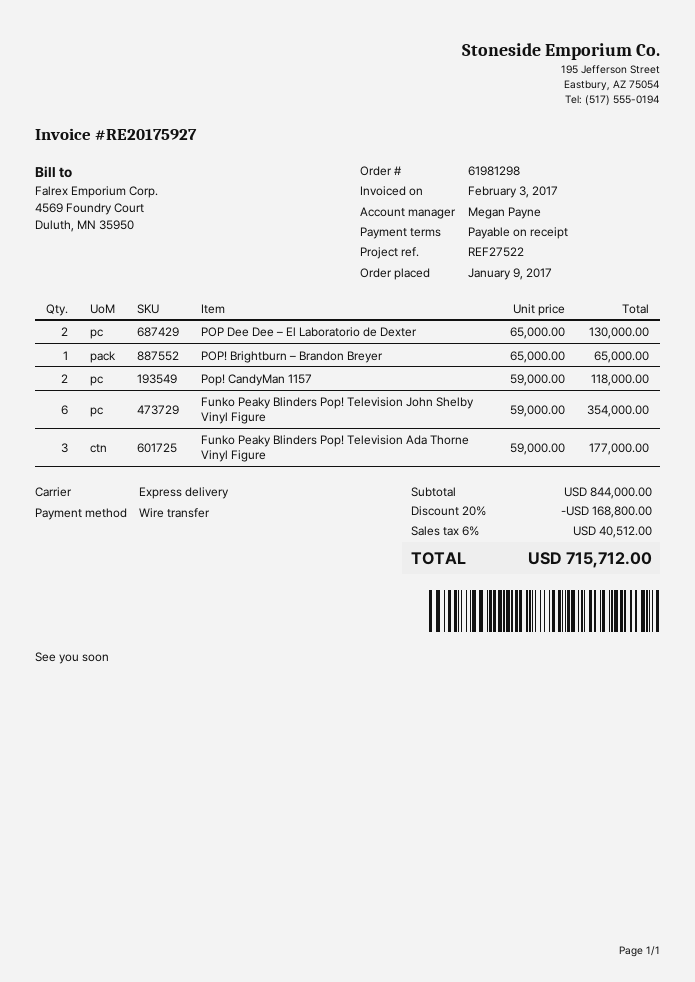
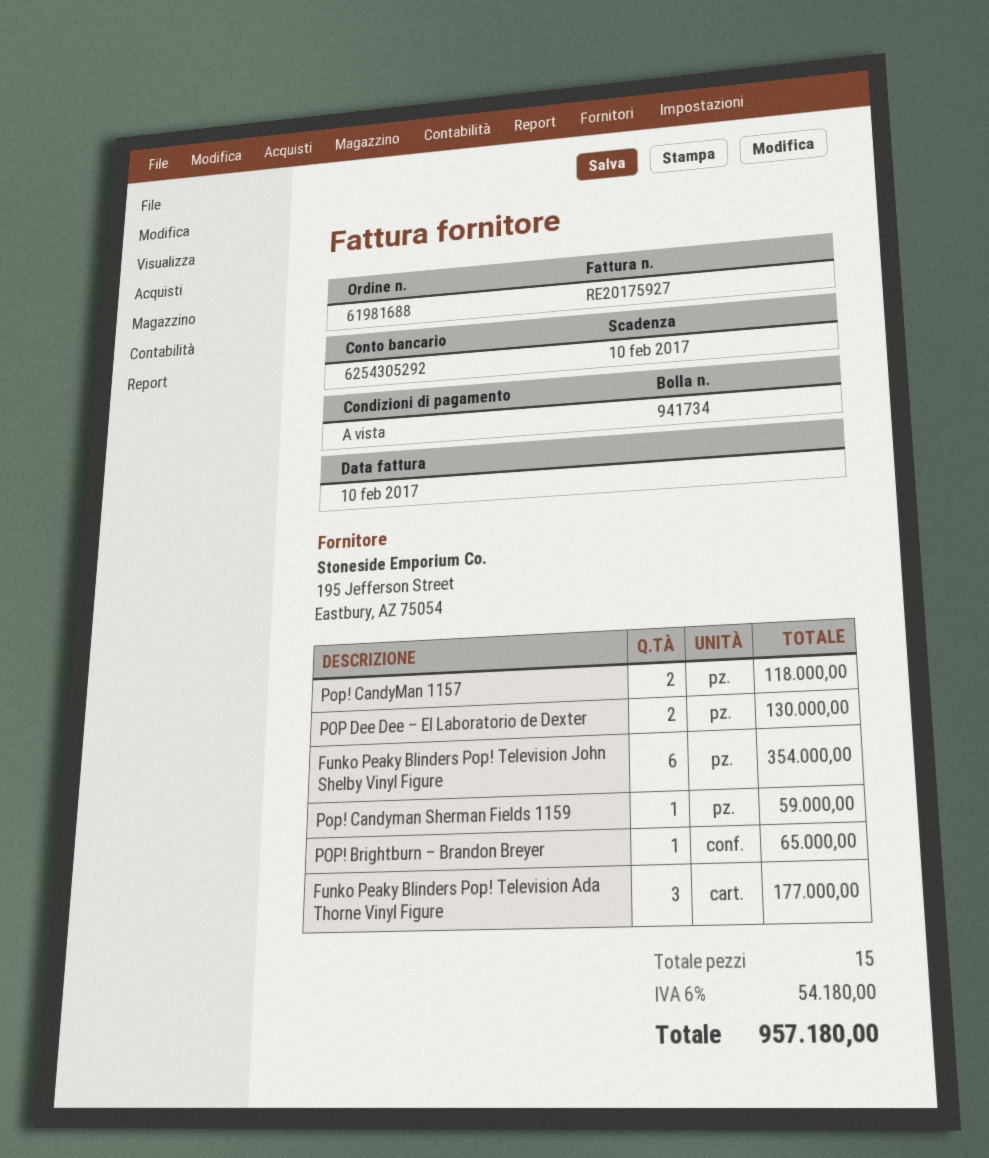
order number: 61981298 -> 61981688
invoice date: 2017-02-03 -> 2017-02-10
Pop! Candyman Sherman Fields 1159: none -> 1 for 59000.00
discount: 20% = 168800.00 -> none
tax: 6% = 40512.00 -> 6% = 54180.00
total: 715712.00 -> 957180.00

